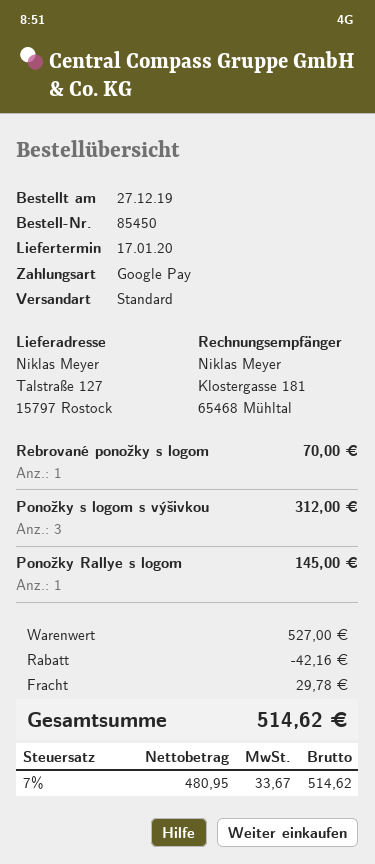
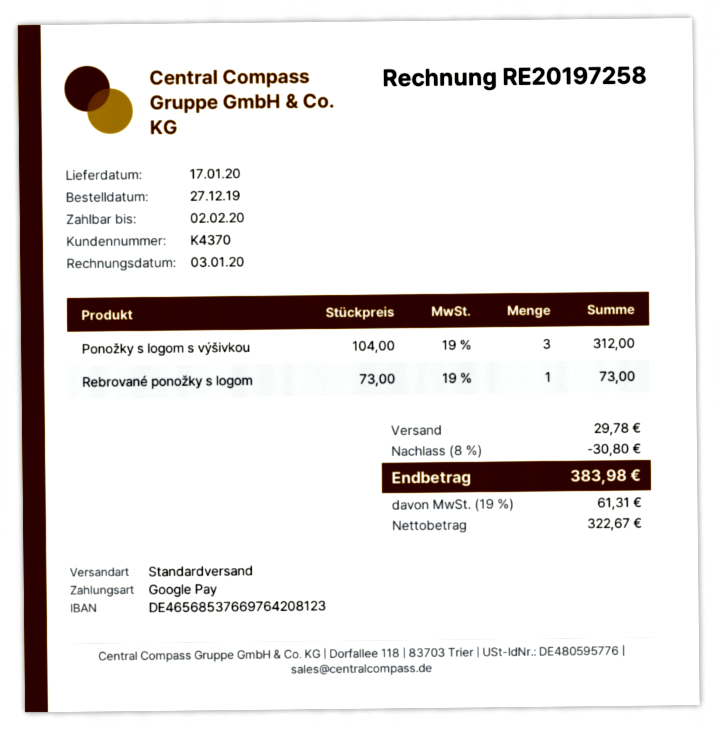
Rebrované ponožky s logom: 1 for 70.00 -> 1 for 73.00
Ponožky Rallye s logom: 1 for 145.00 -> none
discount: 42.16 -> 30.80
net: 480.95 -> 322.67
tax: 7% = 33.67 -> 19% = 61.31
total: 514.62 -> 383.98

